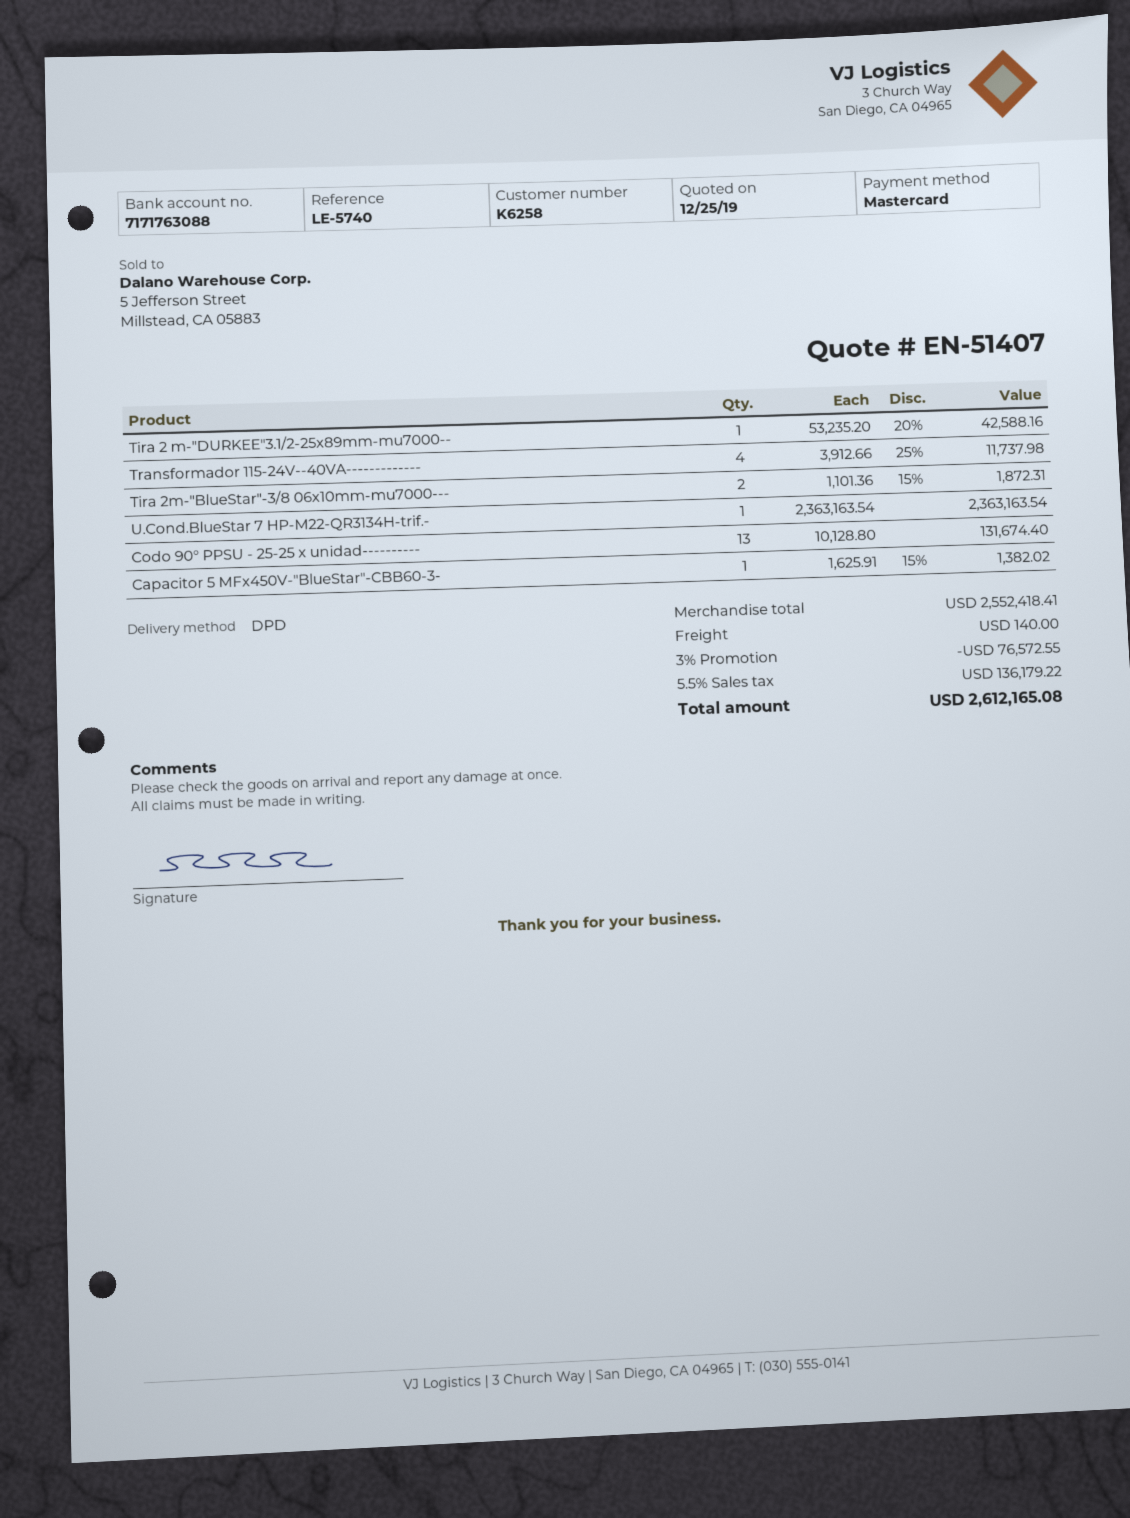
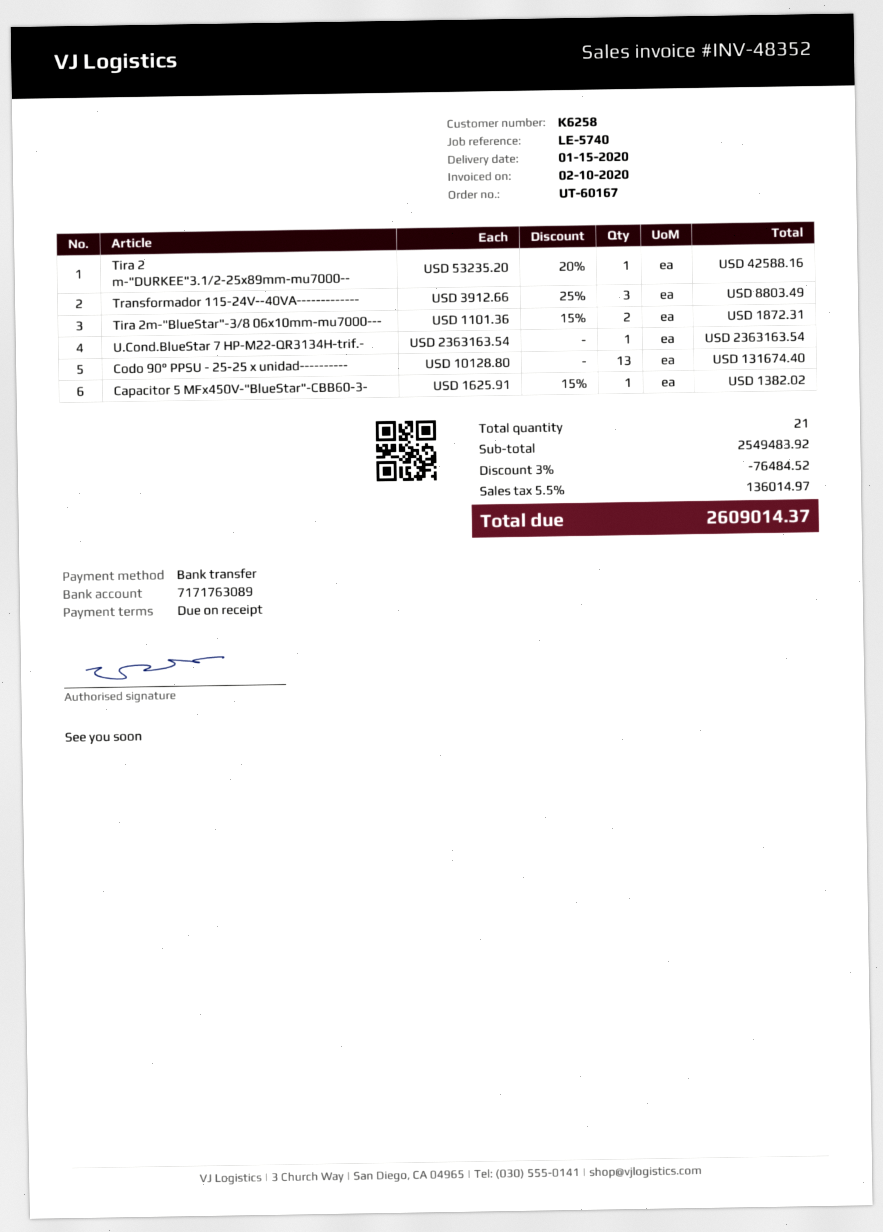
payment method: Mastercard -> bank transfer
bank account: 7171763088 -> 7171763089
Transformador 115-24V--40VA-------------: 4 x 3912.66 - 25% = 11737.98 -> 3 x 3912.66 - 25% = 8803.49
subtotal: 2552418.41 -> 2549483.92
discount: 3% = 76572.55 -> 3% = 76484.52
shipping: 140.00 -> none
tax: 5.5% = 136179.22 -> 5.5% = 136014.97
total: 2612165.08 -> 2609014.37

